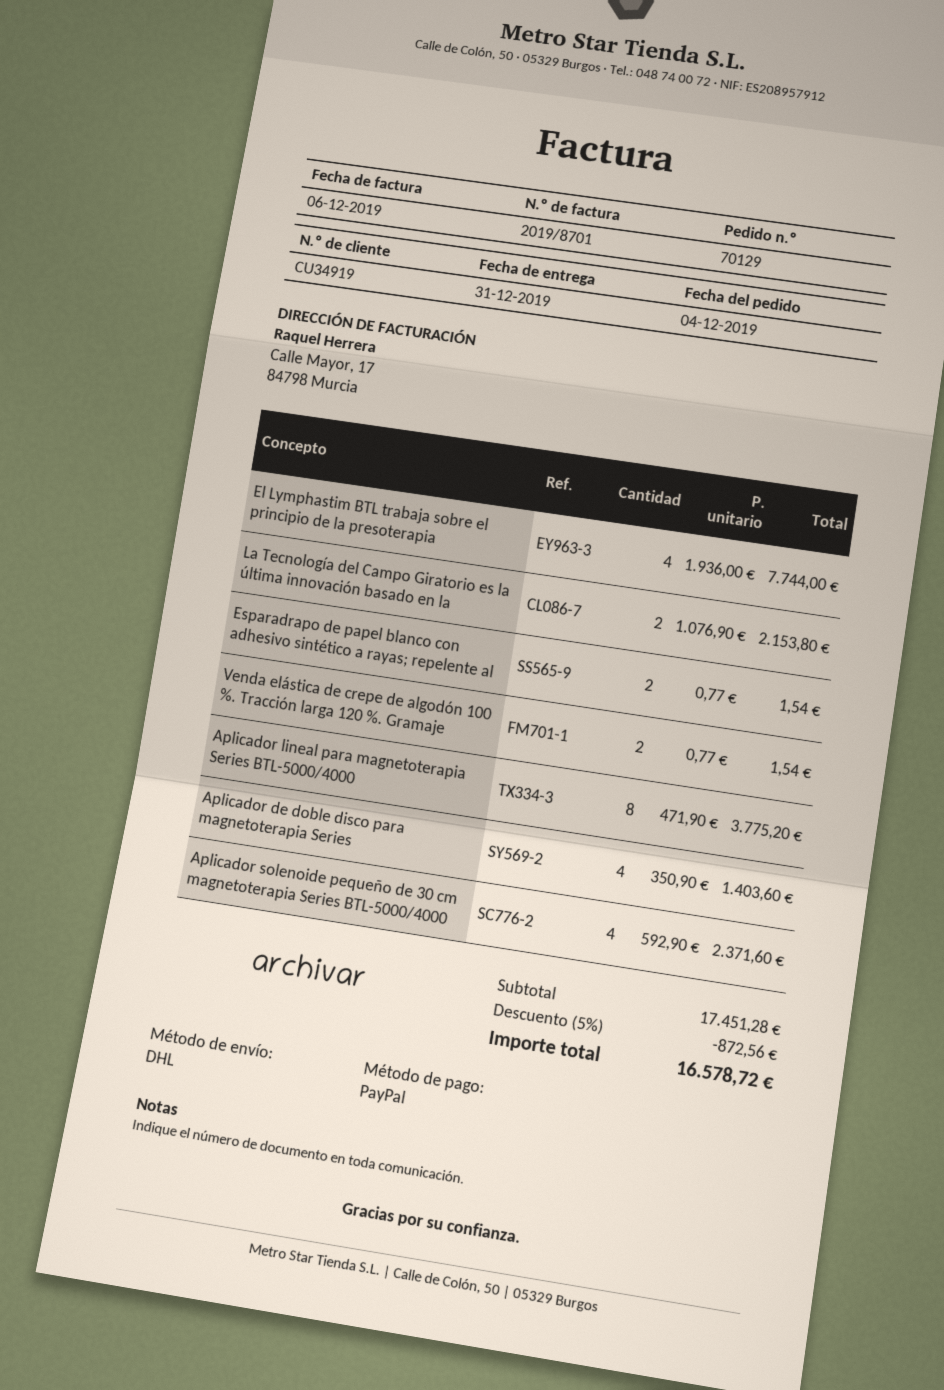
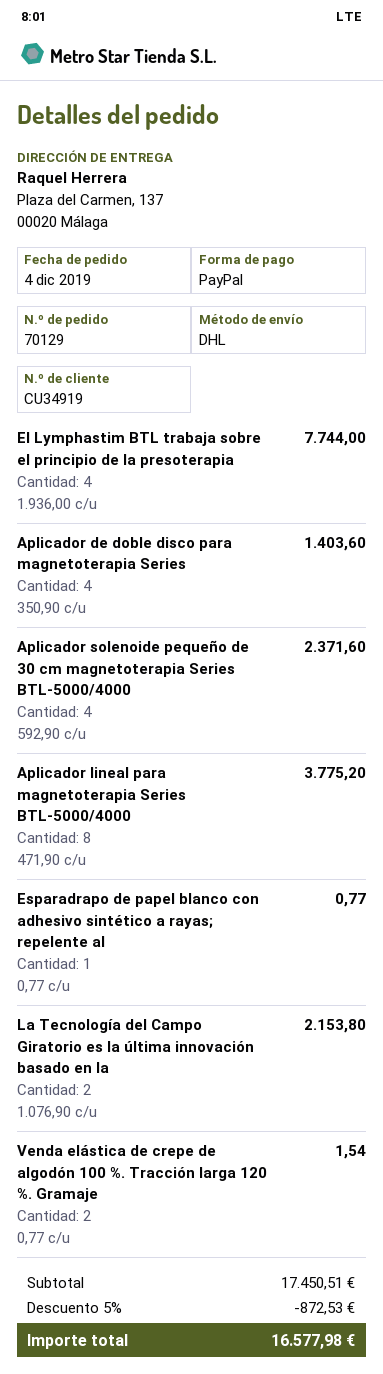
Esparadrapo de papel blanco con adhesivo sintético a rayas; repelente al: 2 x 0.77 = 1.54 -> 1 x 0.77 = 0.77
subtotal: 17451.28 -> 17450.51
discount: 5% = 872.56 -> 5% = 872.53
total: 16578.72 -> 16577.98

